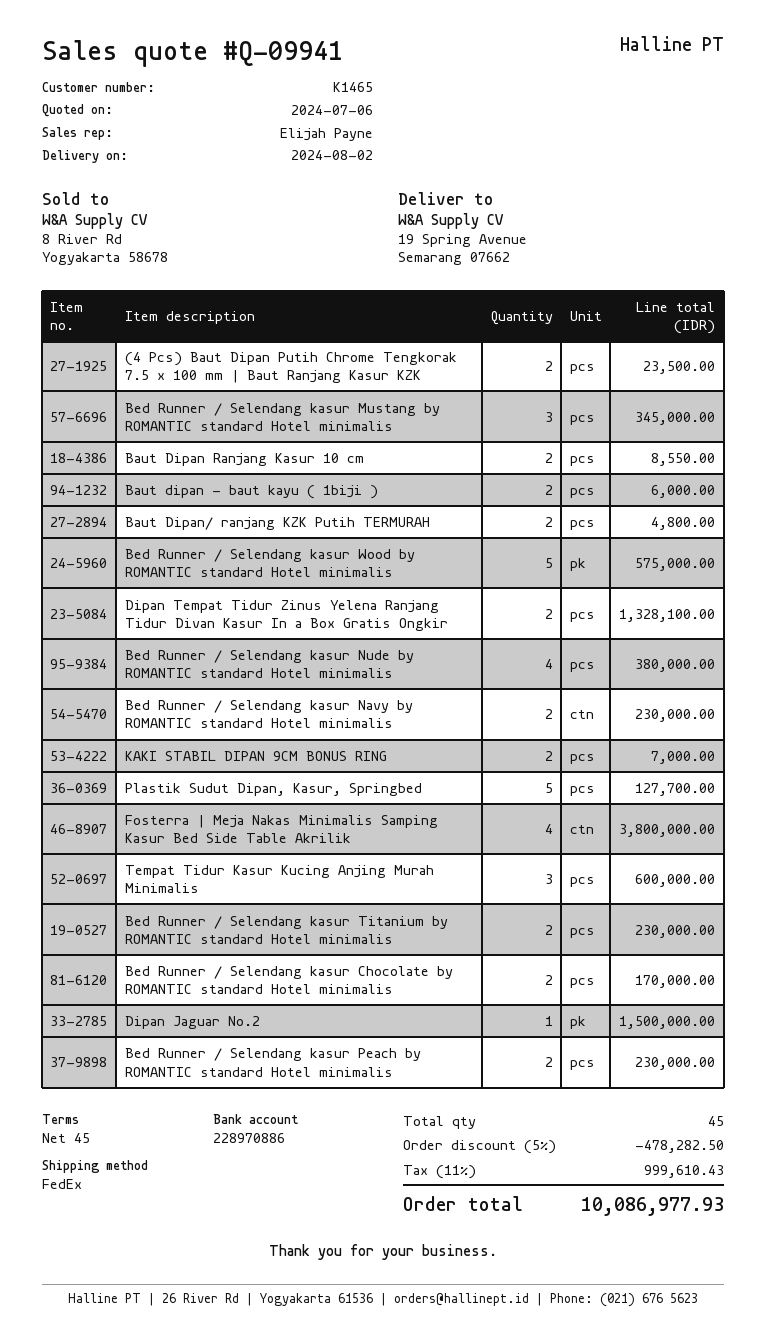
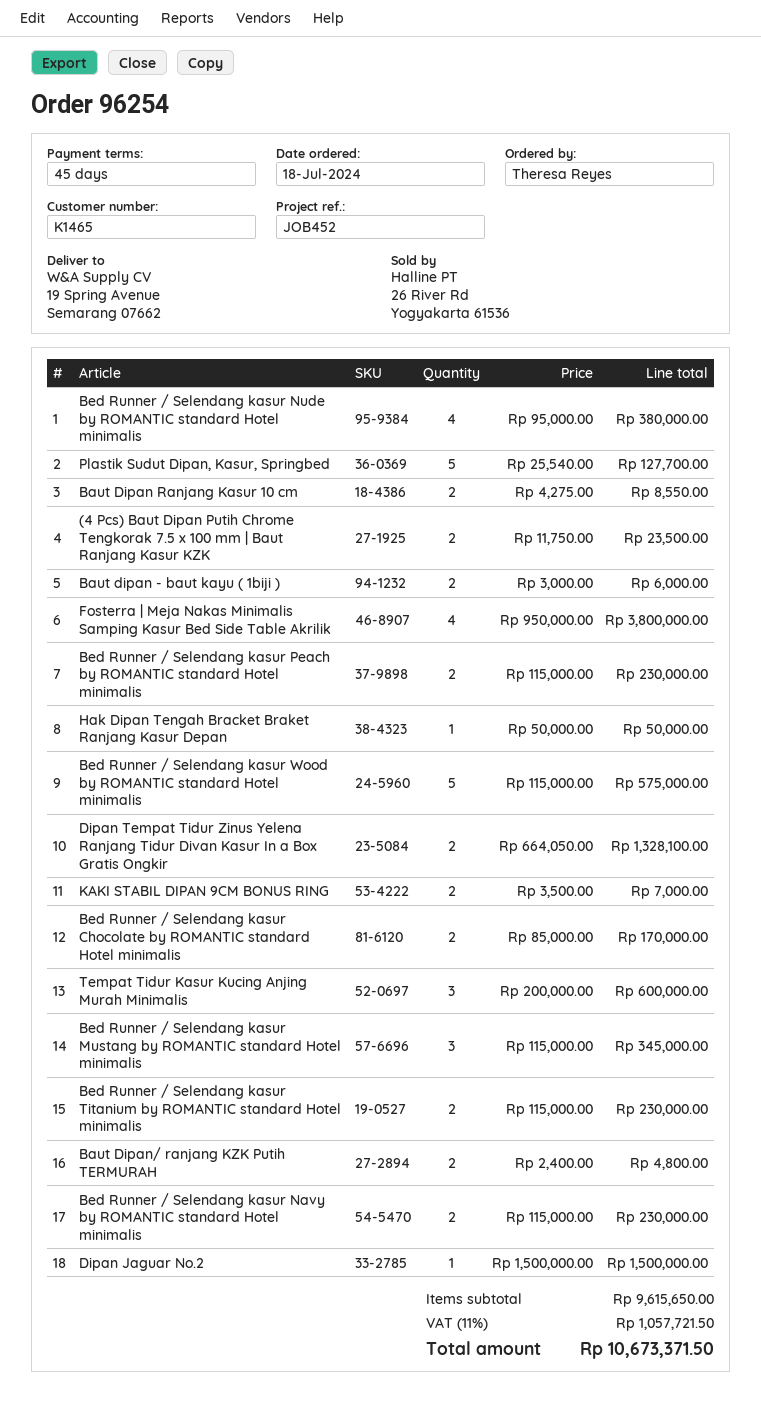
Hak Dipan Tengah Bracket Braket Ranjang Kasur Depan: none -> 1 for 50000.00
discount: 5% = 478282.50 -> none
tax: 11% = 999610.43 -> 11% = 1057721.50
total: 10086977.93 -> 10673371.50

